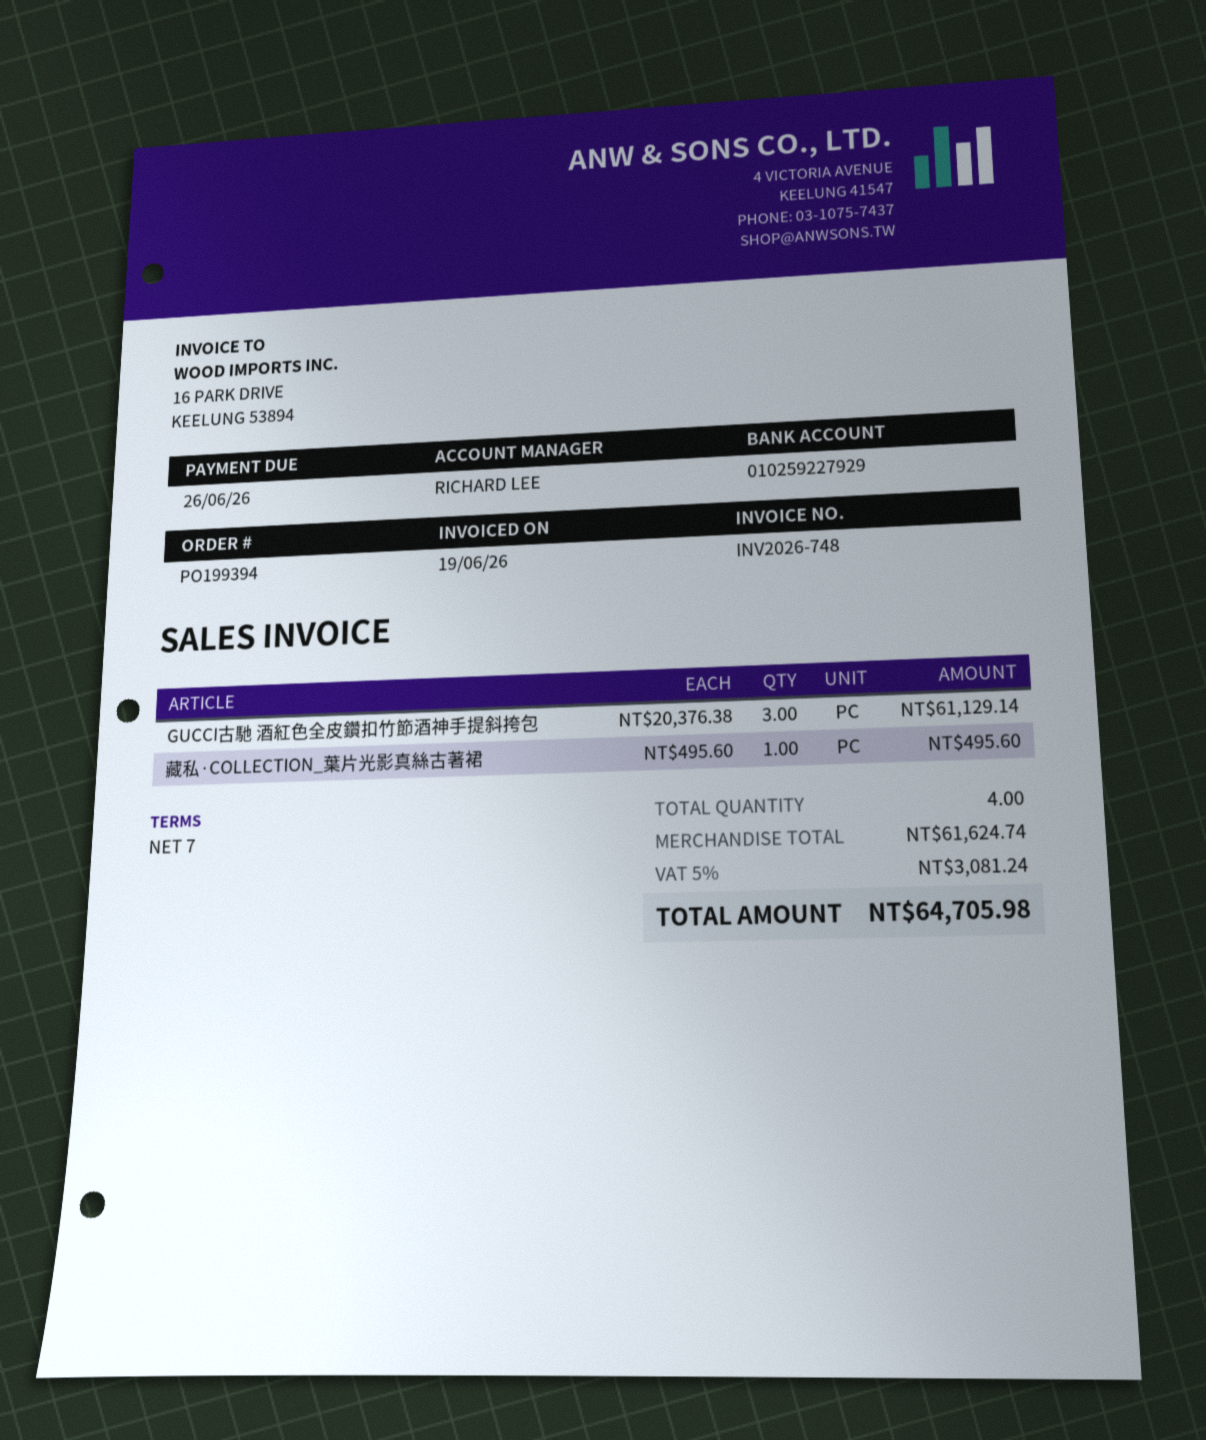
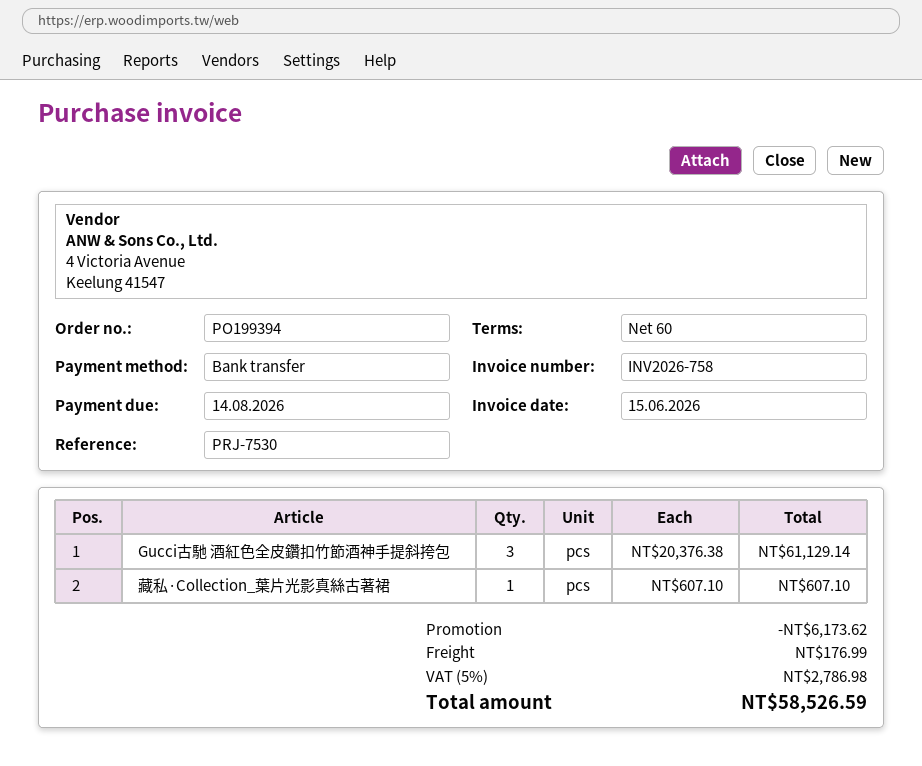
invoice number: INV2026-748 -> INV2026-758
invoice date: 2026-06-19 -> 2026-06-15
payment terms: 7 days -> 60 days
due date: 2026-06-26 -> 2026-08-14
藏私·COLLECTION_葉片光影真絲古著裙: 1 x 495.60 = 495.60 -> 1 x 607.10 = 607.10
discount: none -> 6173.62
shipping: none -> 176.99
tax: 5% = 3081.24 -> 5% = 2786.98
total: 64705.98 -> 58526.59

